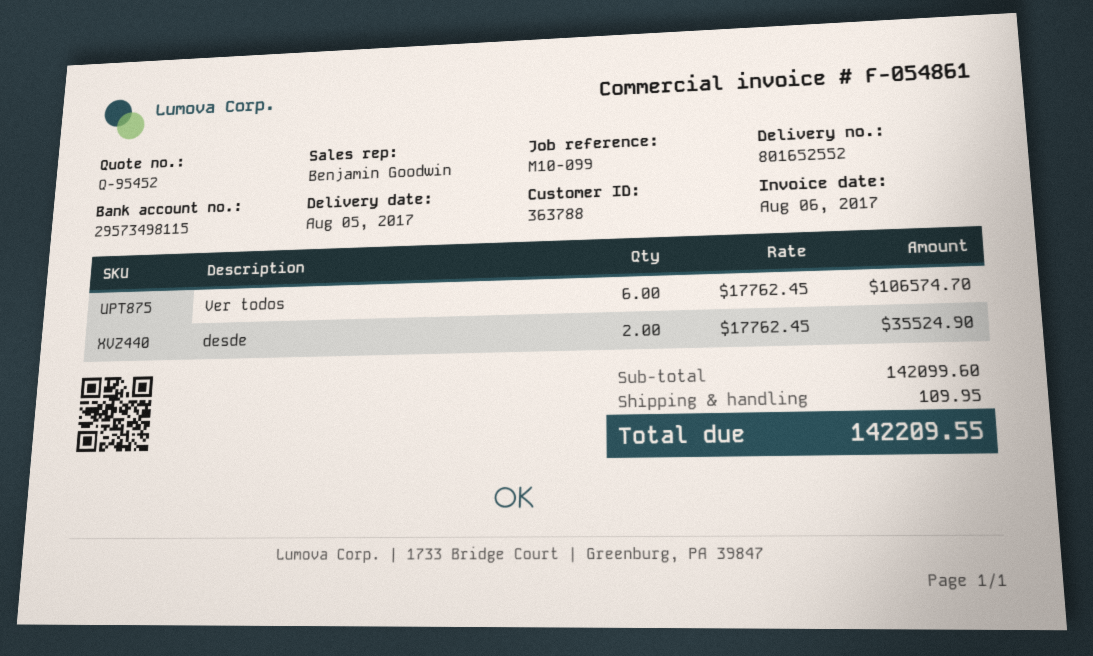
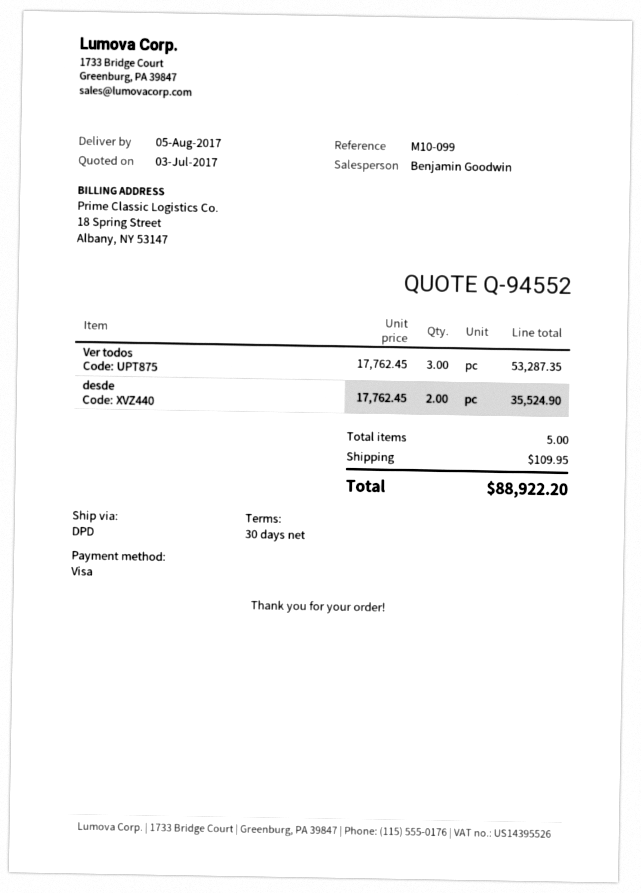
quote number: Q-95452 -> Q-94552
Ver todos: 6 x 17762.45 = 106574.70 -> 3 x 17762.45 = 53287.35
total: 142209.55 -> 88922.20

